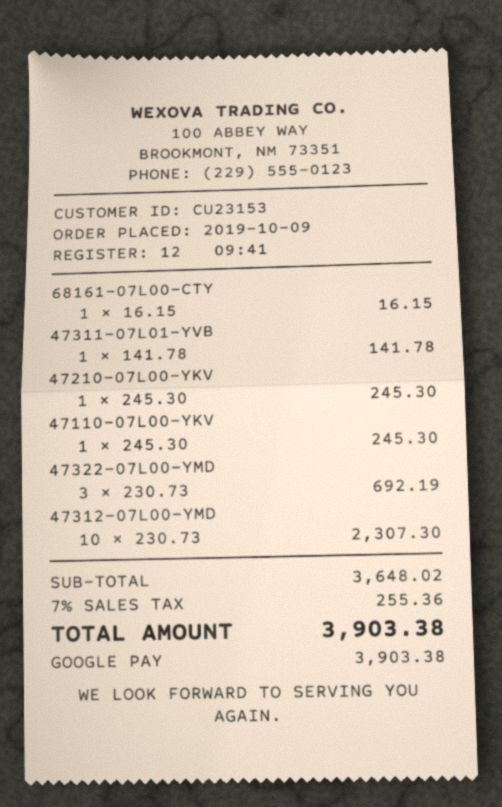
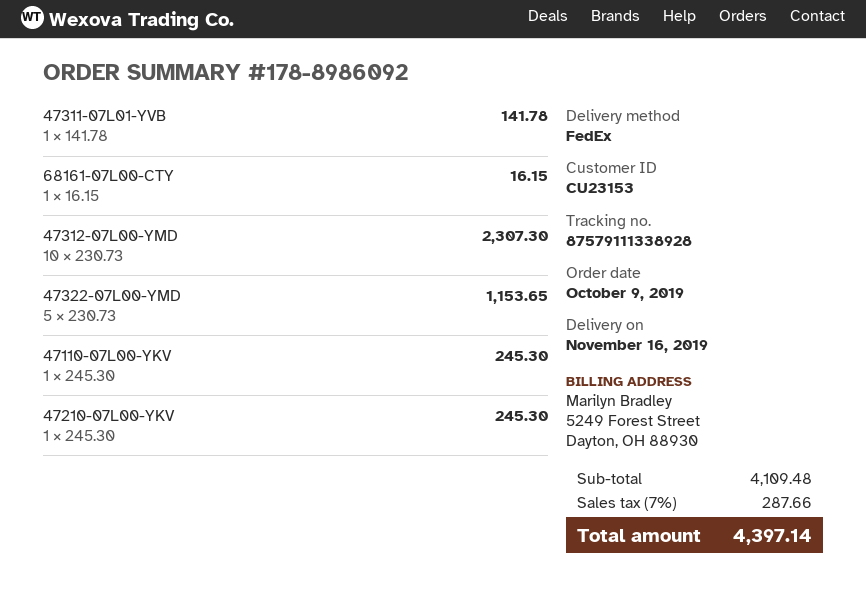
47322-07L00-YMD: 3 x 230.73 = 692.19 -> 5 x 230.73 = 1153.65
subtotal: 3648.02 -> 4109.48
tax: 7% = 255.36 -> 7% = 287.66
total: 3903.38 -> 4397.14

